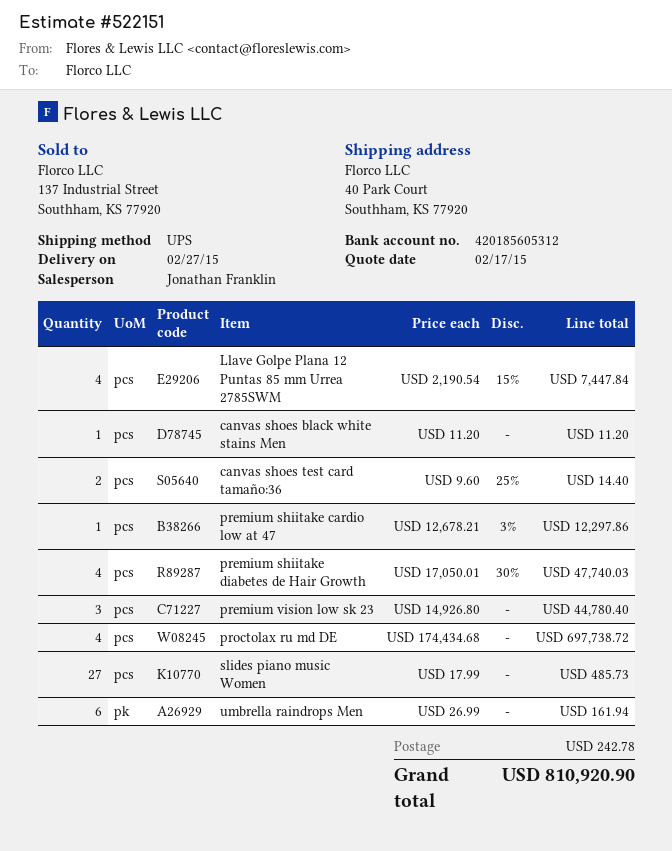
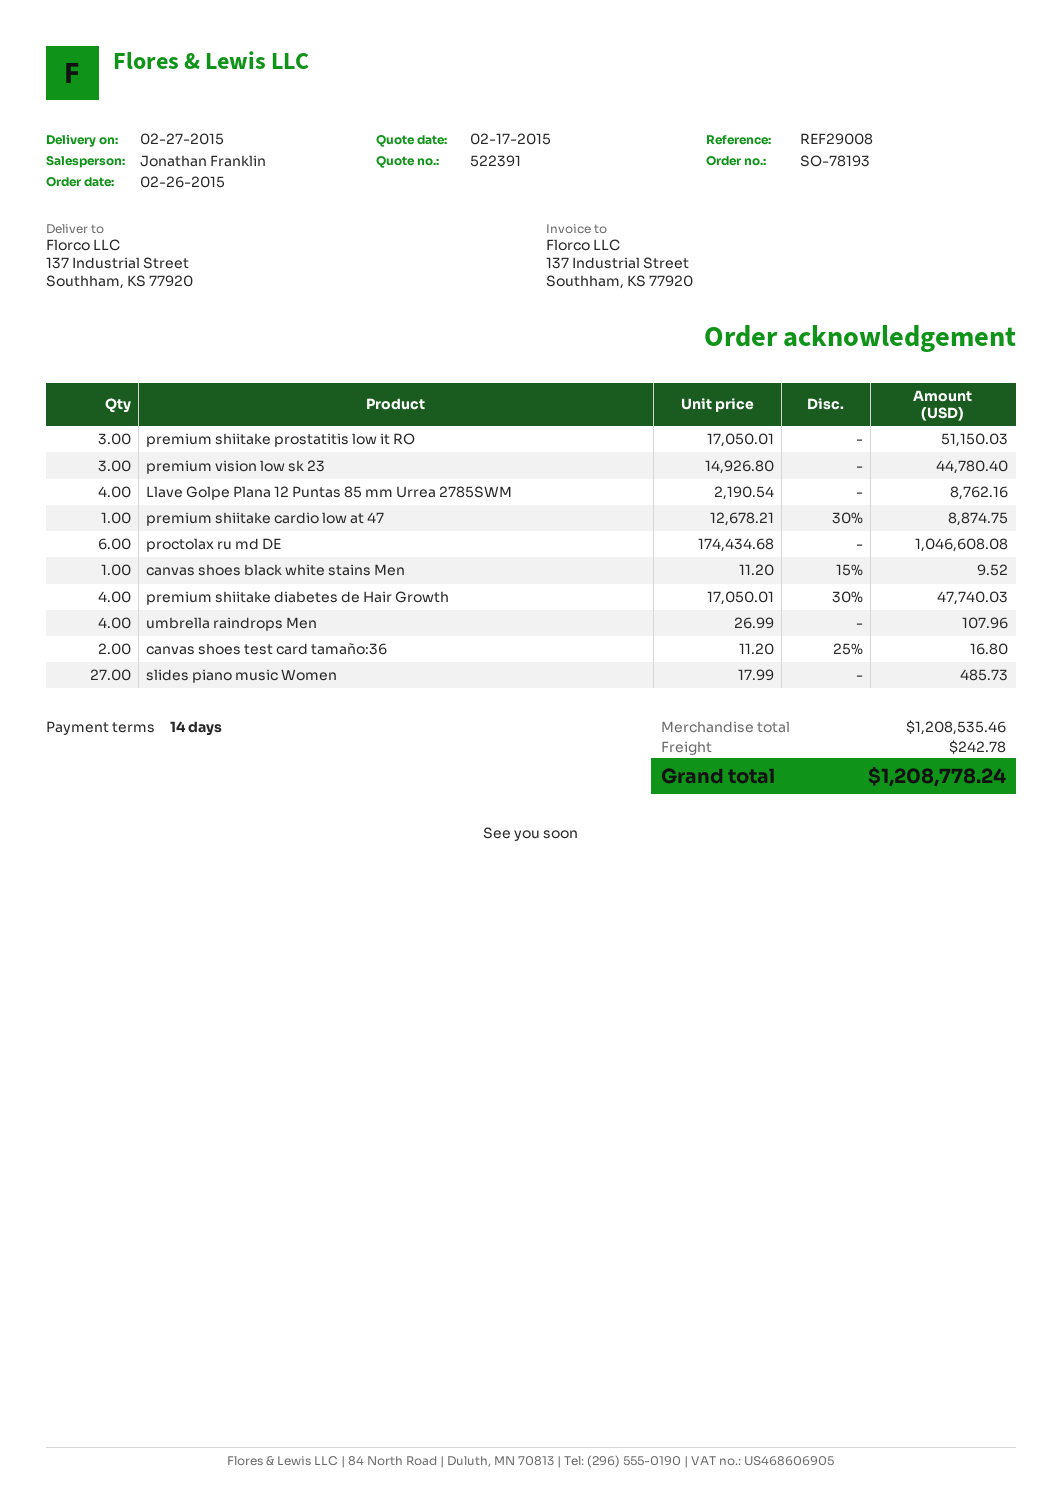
quote number: 522151 -> 522391
ship to: 40 Park Court, Southham, KS 77920 -> 137 Industrial Street, Southham, KS 77920
Llave Golpe Plana 12 Puntas 85 mm Urrea 2785SWM: 4 x 2190.54 - 15% = 7447.84 -> 4 x 2190.54 = 8762.16
canvas shoes black white stains Men: 1 x 11.20 = 11.20 -> 1 x 11.20 - 15% = 9.52
canvas shoes test card tamaño:36: 2 x 9.60 - 25% = 14.40 -> 2 x 11.20 - 25% = 16.80
premium shiitake cardio low at 47: 1 x 12678.21 - 3% = 12297.86 -> 1 x 12678.21 - 30% = 8874.75
proctolax ru md DE: 4 x 174434.68 = 697738.72 -> 6 x 174434.68 = 1046608.08
umbrella raindrops Men: 6 x 26.99 = 161.94 -> 4 x 26.99 = 107.96
premium shiitake prostatitis low it RO: none -> 3 x 17050.01 = 51150.03
total: 810920.90 -> 1208778.24

